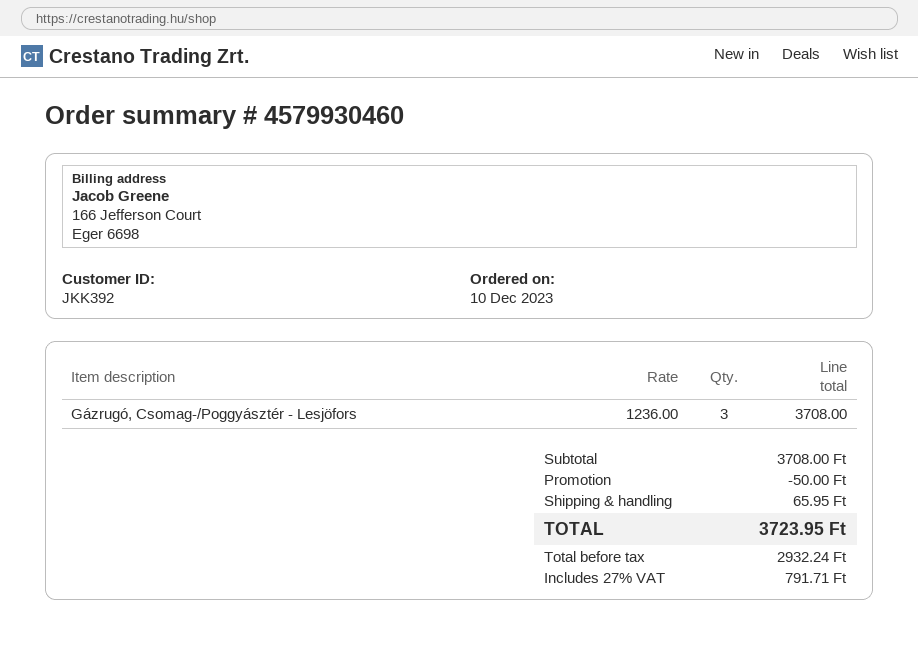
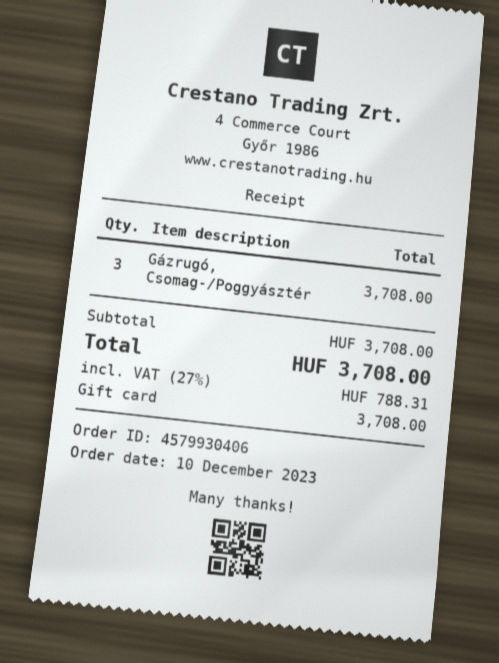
order number: 4579930460 -> 4579930406
discount: 50.00 -> none
shipping: 65.95 -> none
tax: 27% = 791.71 -> 27% = 788.31
total: 3723.95 -> 3708.00

